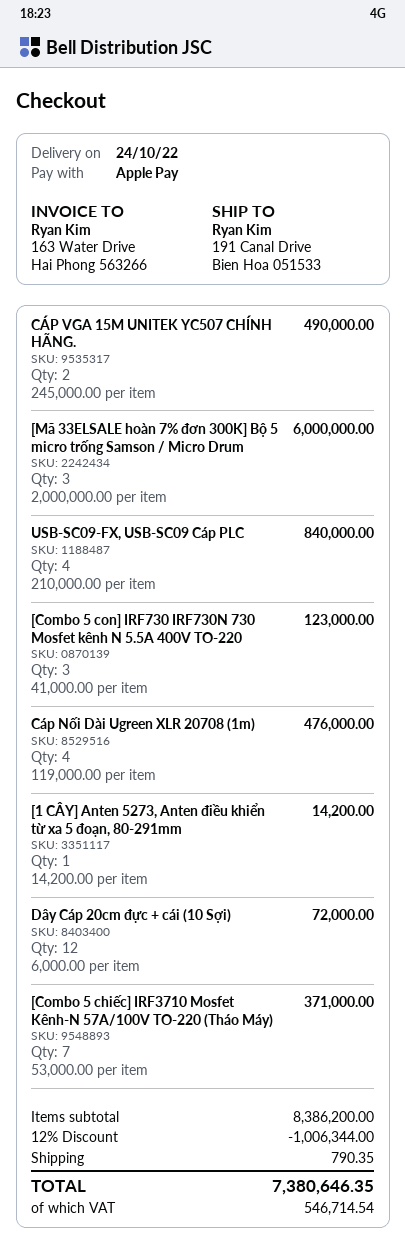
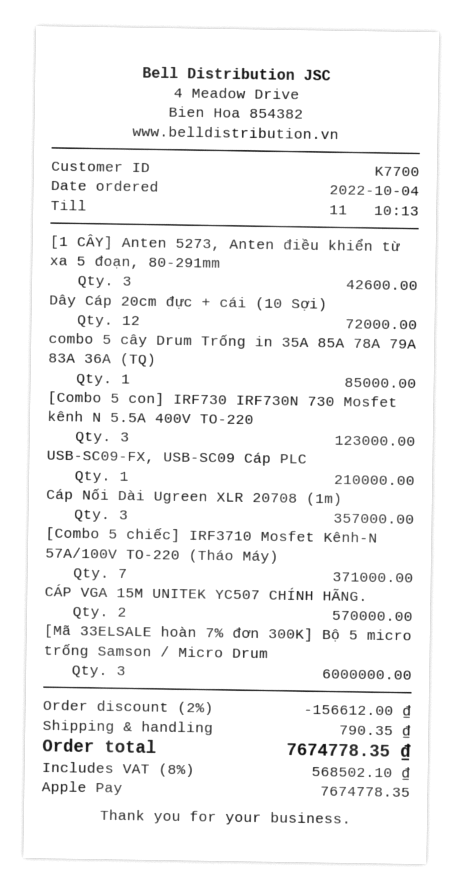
CÁP VGA 15M UNITEK YC507 CHÍNH HÃNG.: 2 for 490000.00 -> 2 for 570000.00
USB-SC09-FX, USB-SC09 Cáp PLC: 4 for 840000.00 -> 1 for 210000.00
Cáp Nối Dài Ugreen XLR 20708 (1m): 4 for 476000.00 -> 3 for 357000.00
[1 CÂY] Anten 5273, Anten điều khiển từ xa 5 đoạn, 80-291mm: 1 for 14200.00 -> 3 for 42600.00
combo 5 cây Drum Trống in 35A 85A 78A 79A 83A 36A (TQ): none -> 1 for 85000.00
discount: 12% = 1006344.00 -> 2% = 156612.00
tax: 546714.54 -> 568502.10
total: 7380646.35 -> 7674778.35

